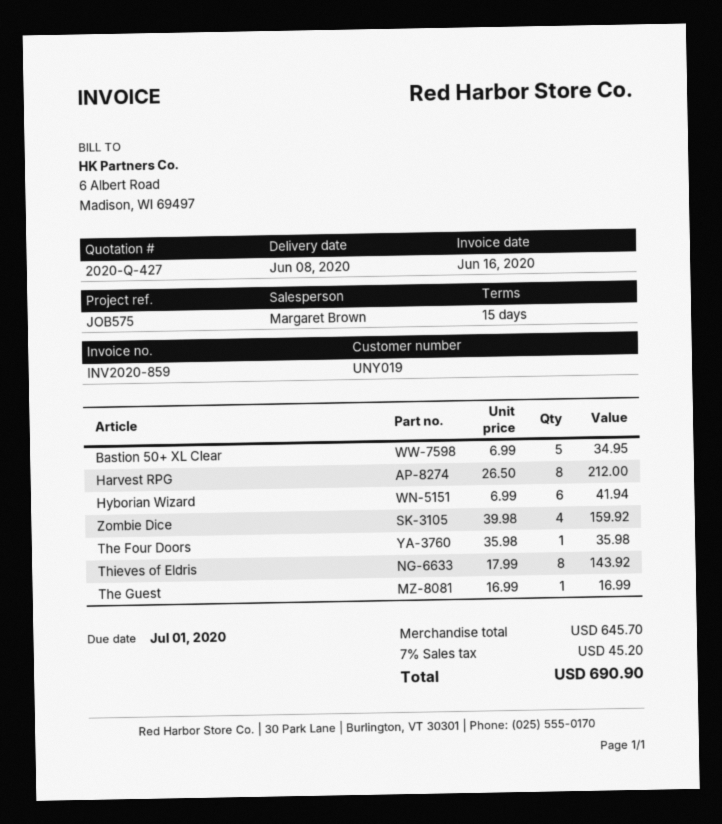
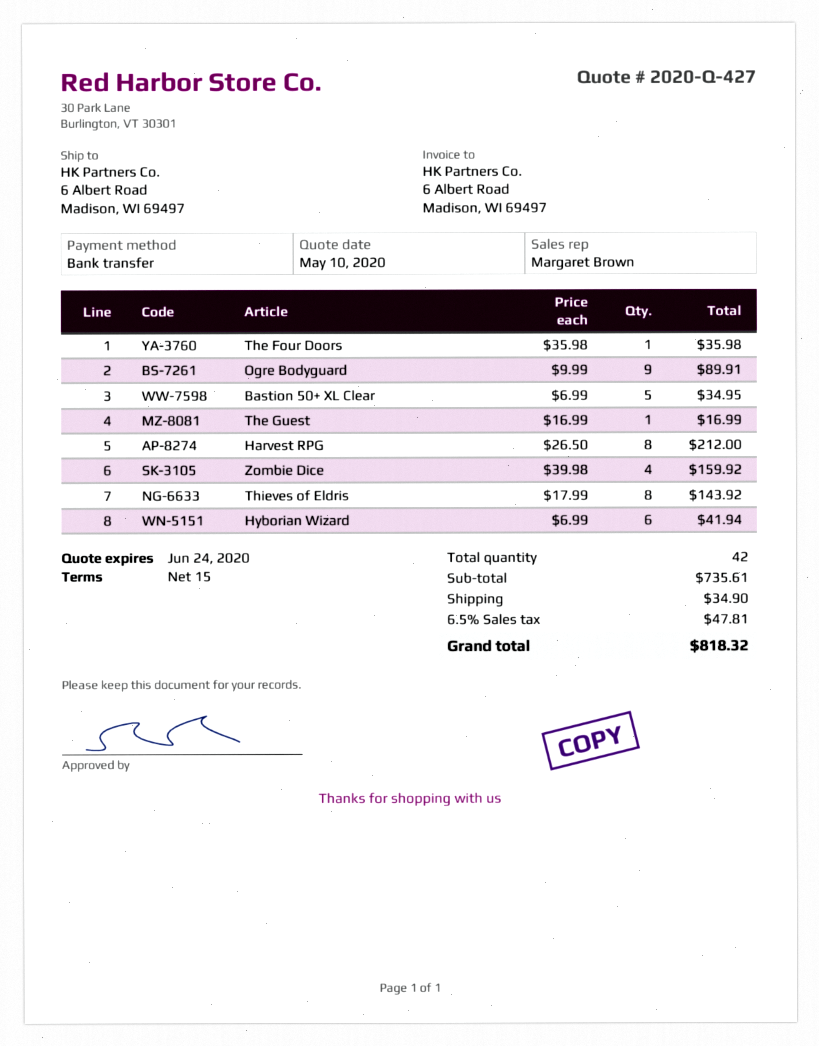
Ogre Bodyguard: none -> 9 x 9.99 = 89.91
subtotal: 645.70 -> 735.61
shipping: none -> 34.90
tax: 7% = 45.20 -> 6.5% = 47.81
total: 690.90 -> 818.32

